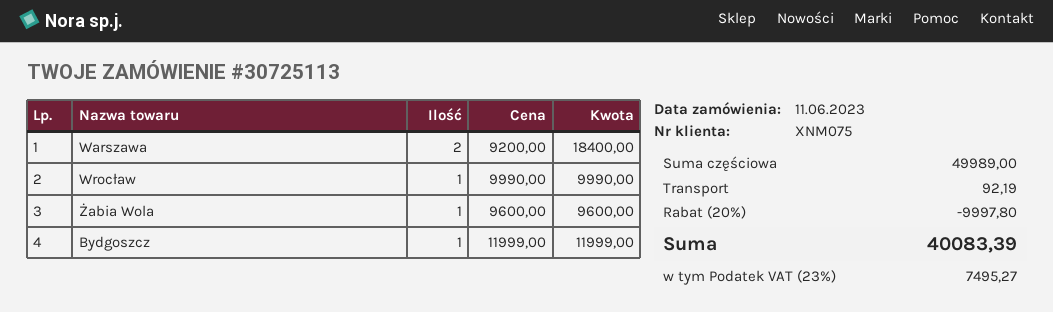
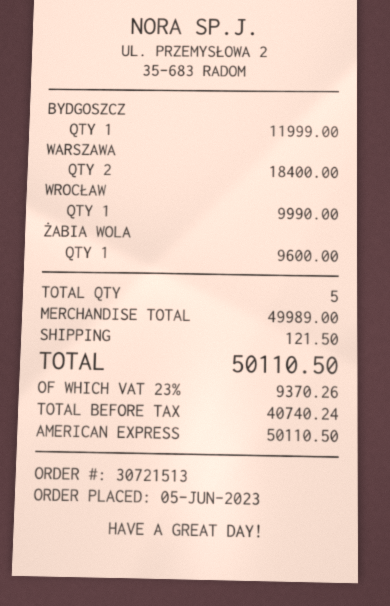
order number: 30725113 -> 30721513
order date: 2023-06-11 -> 2023-06-05
discount: 20% = 9997.80 -> none
shipping: 92.19 -> 121.50
tax: 23% = 7495.27 -> 23% = 9370.26
total: 40083.39 -> 50110.50

